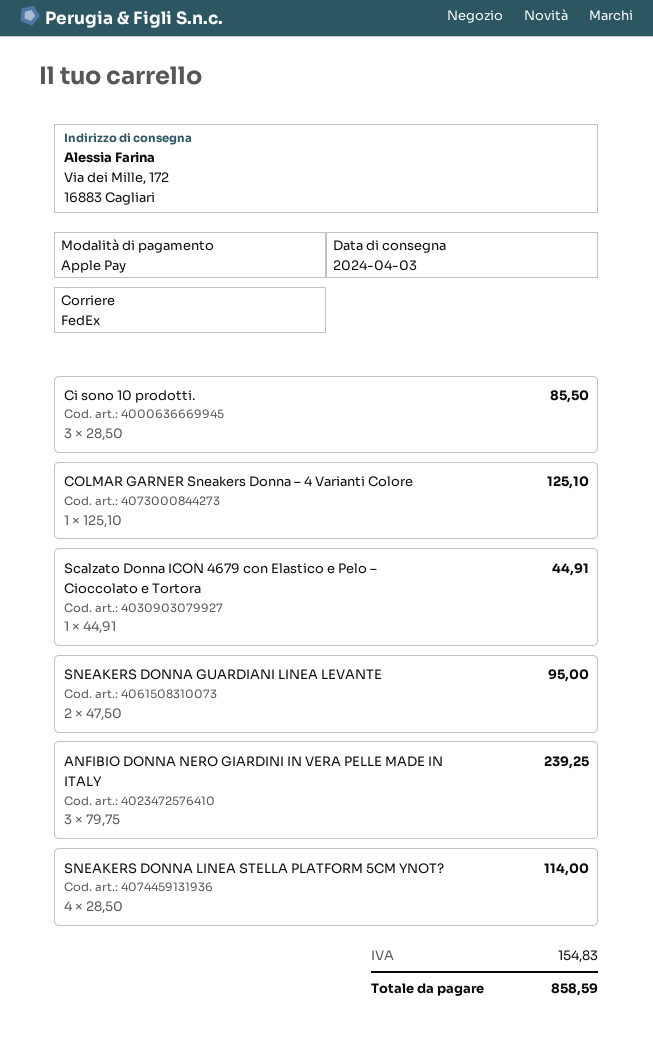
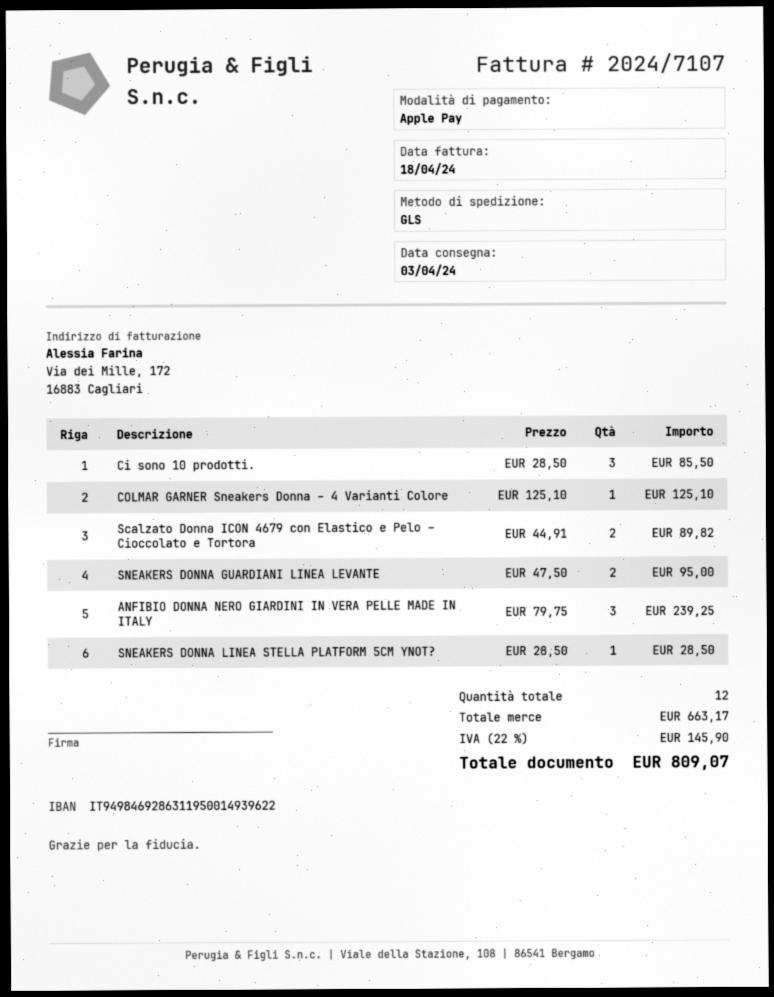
shipping method: FedEx -> GLS
Scalzato Donna ICON 4679 con Elastico e Pelo – Cioccolato e Tortora: 1 x 44.91 = 44.91 -> 2 x 44.91 = 89.82
SNEAKERS DONNA LINEA STELLA PLATFORM 5CM YNOT?: 4 x 28.50 = 114.00 -> 1 x 28.50 = 28.50
tax: 154.83 -> 145.90
total: 858.59 -> 809.07

